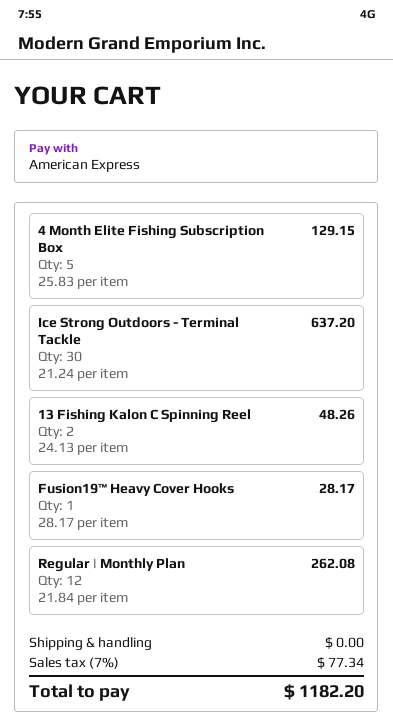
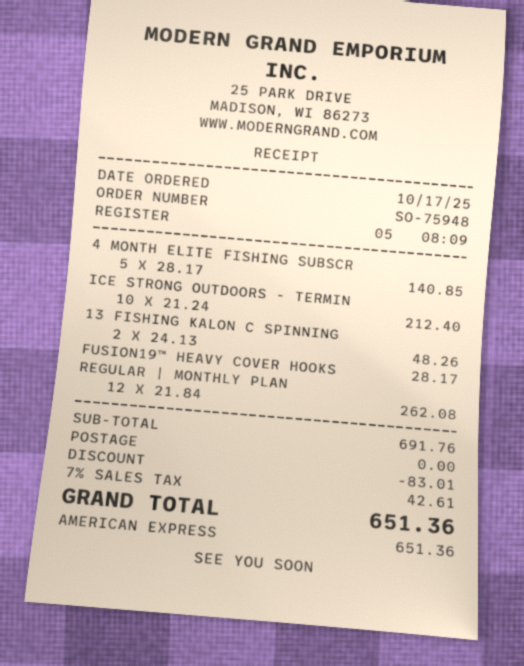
4 Month Elite Fishing Subscription Box: 5 x 25.83 = 129.15 -> 5 x 28.17 = 140.85
Ice Strong Outdoors - Terminal Tackle: 30 x 21.24 = 637.20 -> 10 x 21.24 = 212.40
discount: none -> 83.01
tax: 7% = 77.34 -> 7% = 42.61
total: 1182.20 -> 651.36

